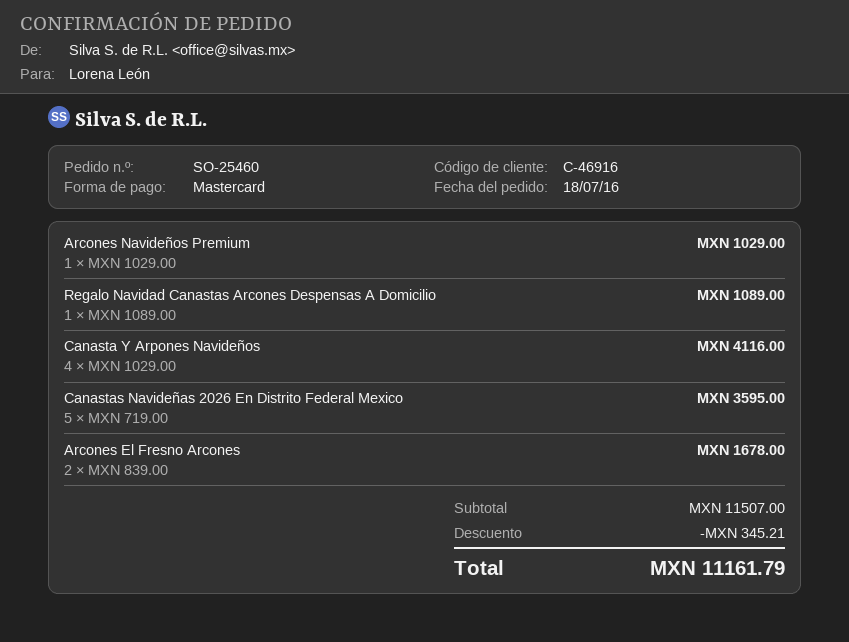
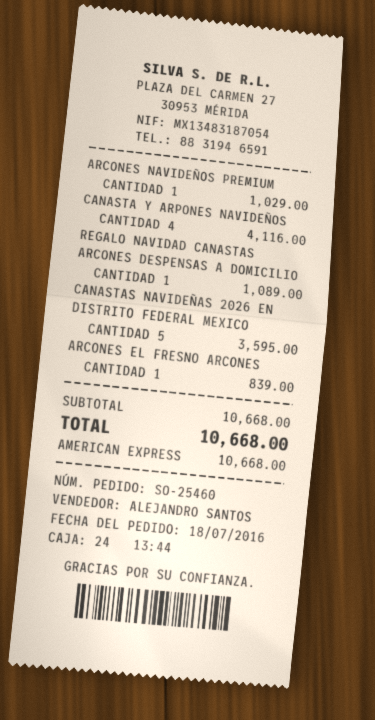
payment method: Mastercard -> American Express
Arcones El Fresno Arcones: 2 for 1678.00 -> 1 for 839.00
subtotal: 11507.00 -> 10668.00
discount: 345.21 -> none
total: 11161.79 -> 10668.00

